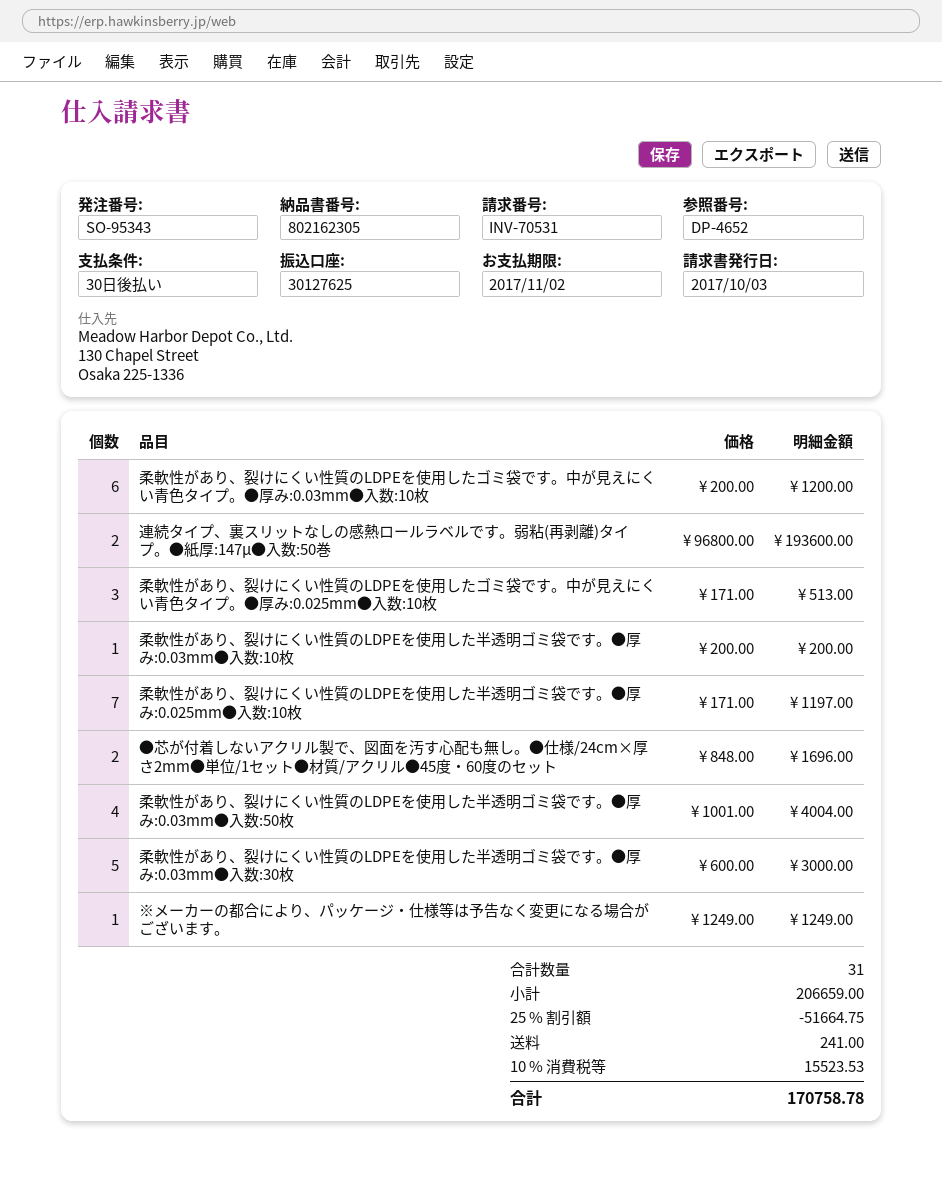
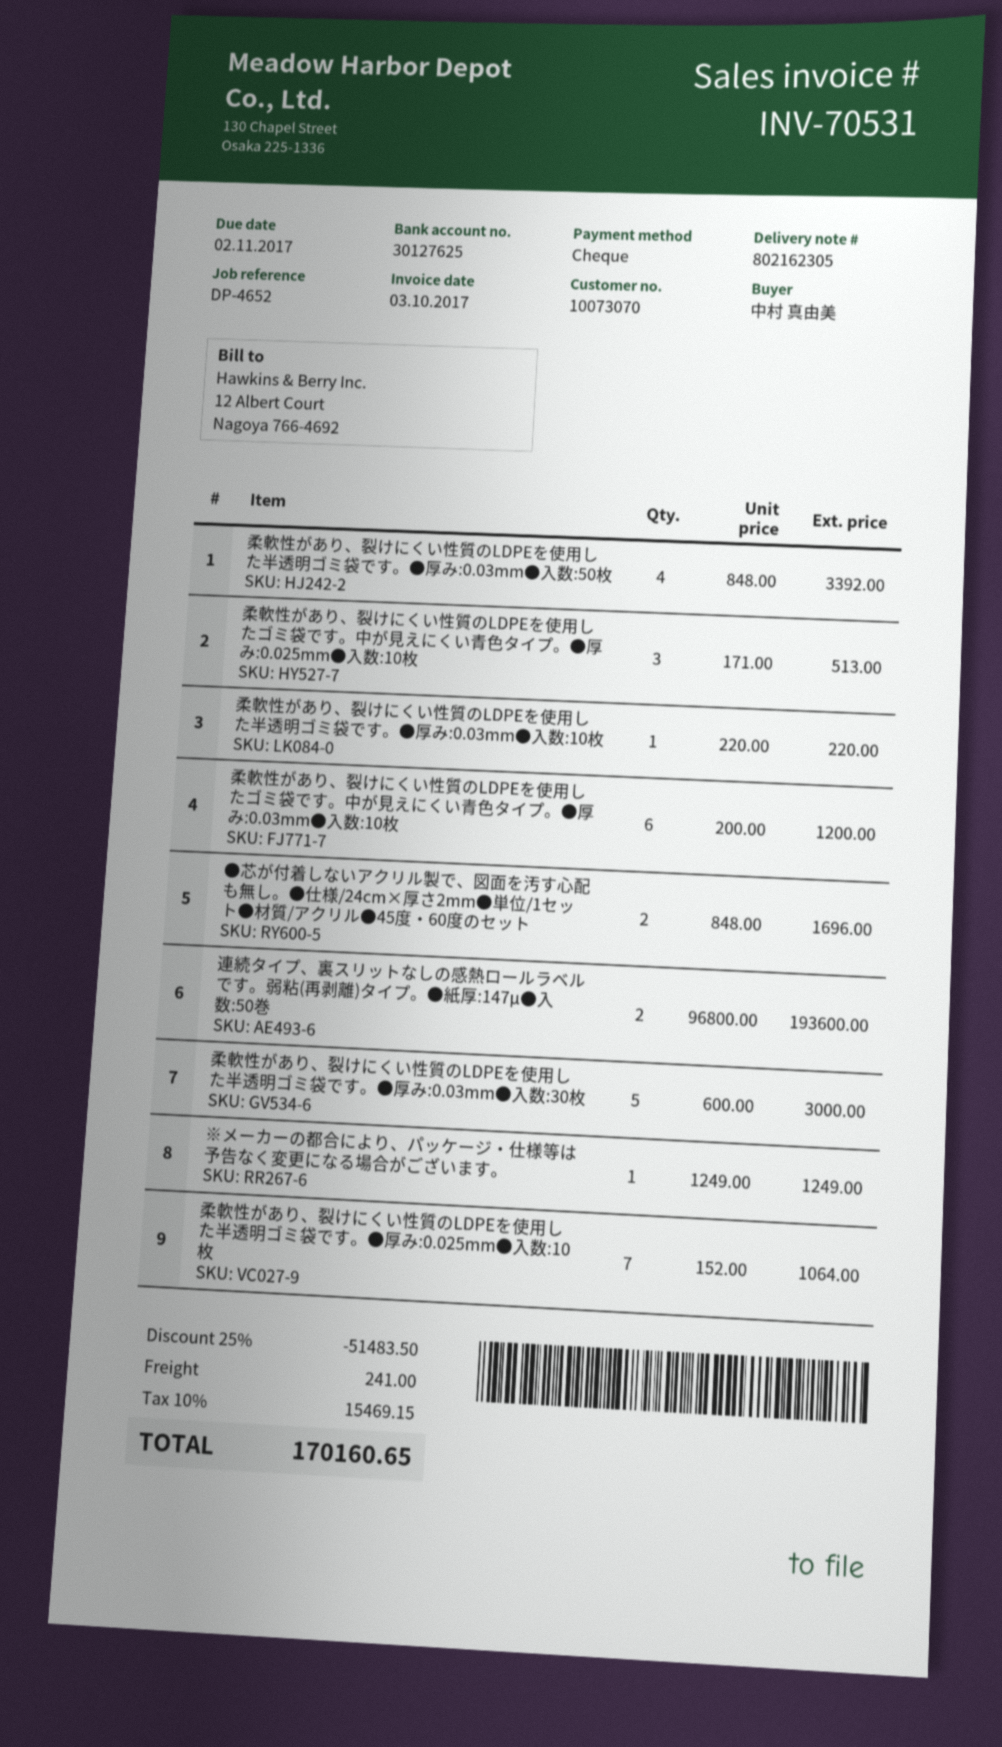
柔軟性があり、裂けにくい性質のLDPEを使用した半透明ゴミ袋です。●厚み:0.03mm●入数:10枚: 1 x 200.00 = 200.00 -> 1 x 220.00 = 220.00
柔軟性があり、裂けにくい性質のLDPEを使用した半透明ゴミ袋です。●厚み:0.025mm●入数:10枚: 7 x 171.00 = 1197.00 -> 7 x 152.00 = 1064.00
柔軟性があり、裂けにくい性質のLDPEを使用した半透明ゴミ袋です。●厚み:0.03mm●入数:50枚: 4 x 1001.00 = 4004.00 -> 4 x 848.00 = 3392.00
discount: 25% = 51664.75 -> 25% = 51483.50
tax: 10% = 15523.53 -> 10% = 15469.15
total: 170758.78 -> 170160.65

